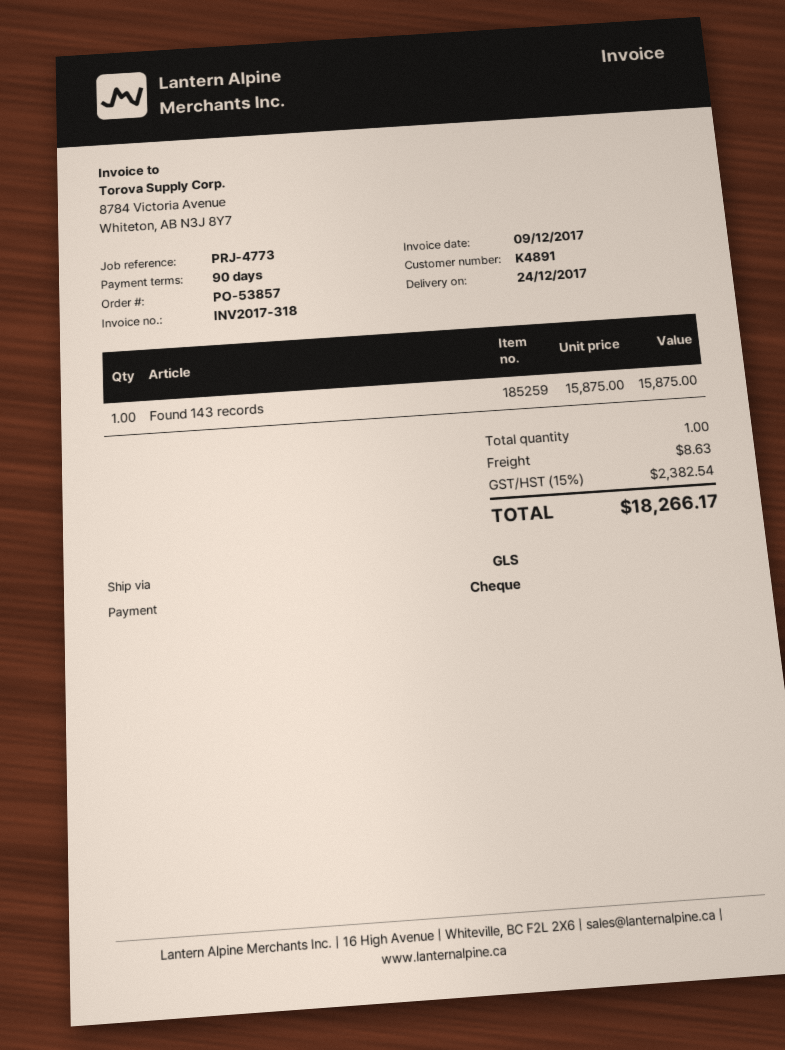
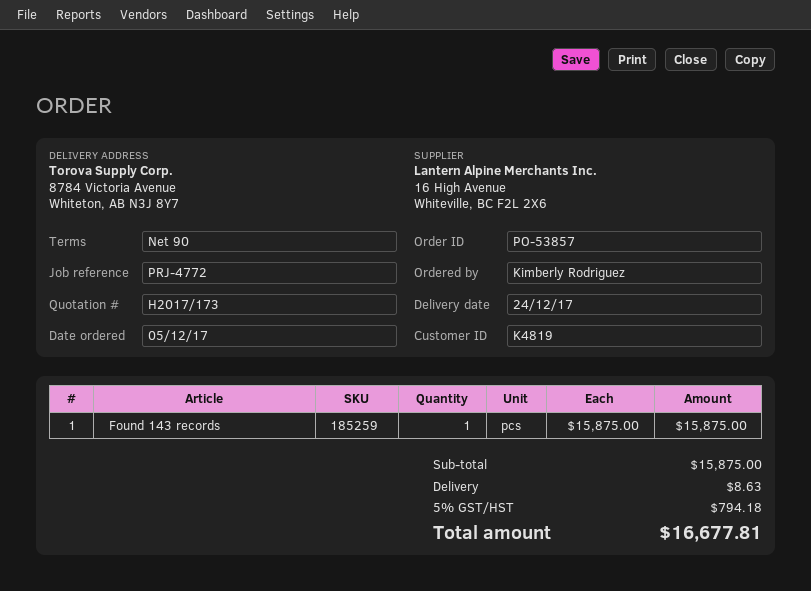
customer number: K4891 -> K4819
reference: PRJ-4773 -> PRJ-4772
tax: 15% = 2382.54 -> 5% = 794.18
total: 18266.17 -> 16677.81

